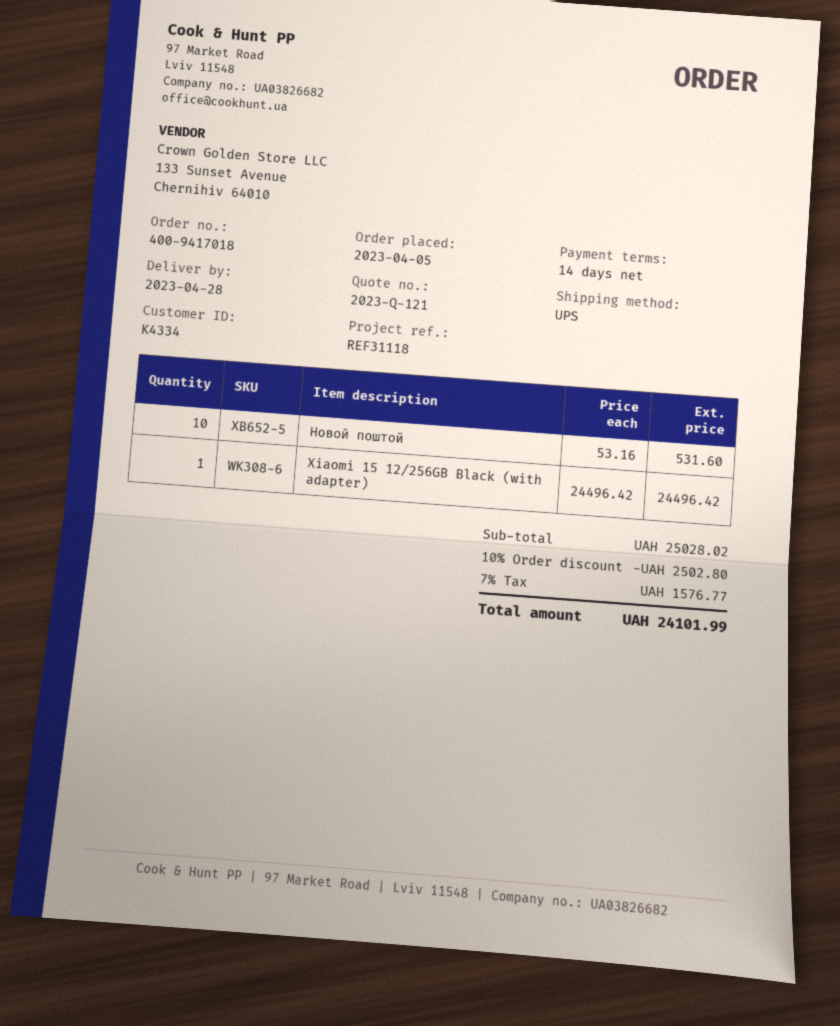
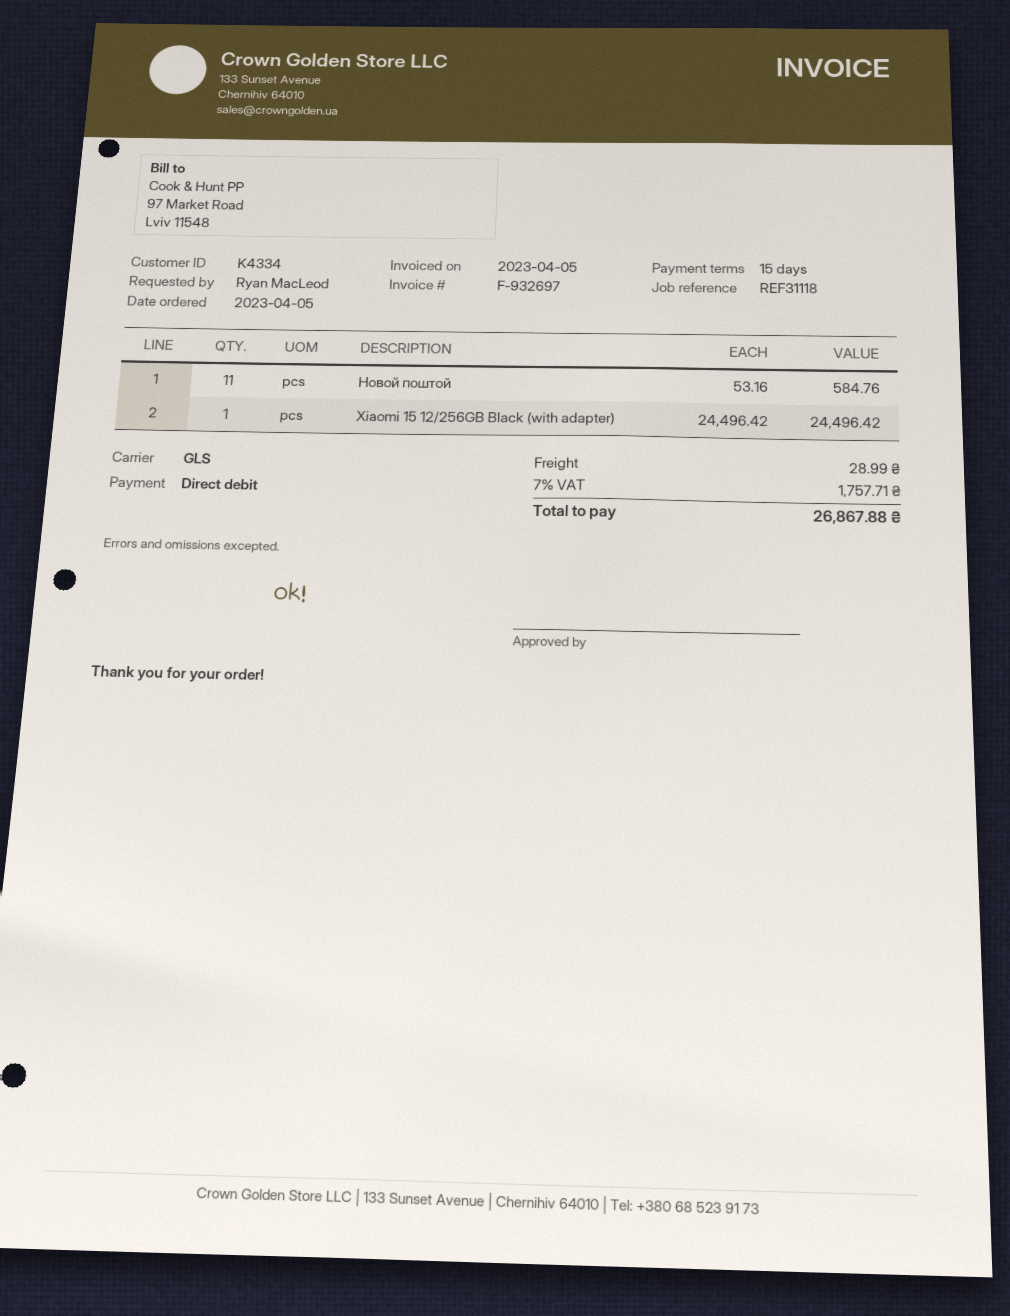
payment terms: 14 days -> 15 days
shipping method: UPS -> GLS
Новой поштой: 10 x 53.16 = 531.60 -> 11 x 53.16 = 584.76
discount: 10% = 2502.80 -> none
shipping: none -> 28.99
tax: 7% = 1576.77 -> 7% = 1757.71
total: 24101.99 -> 26867.88

